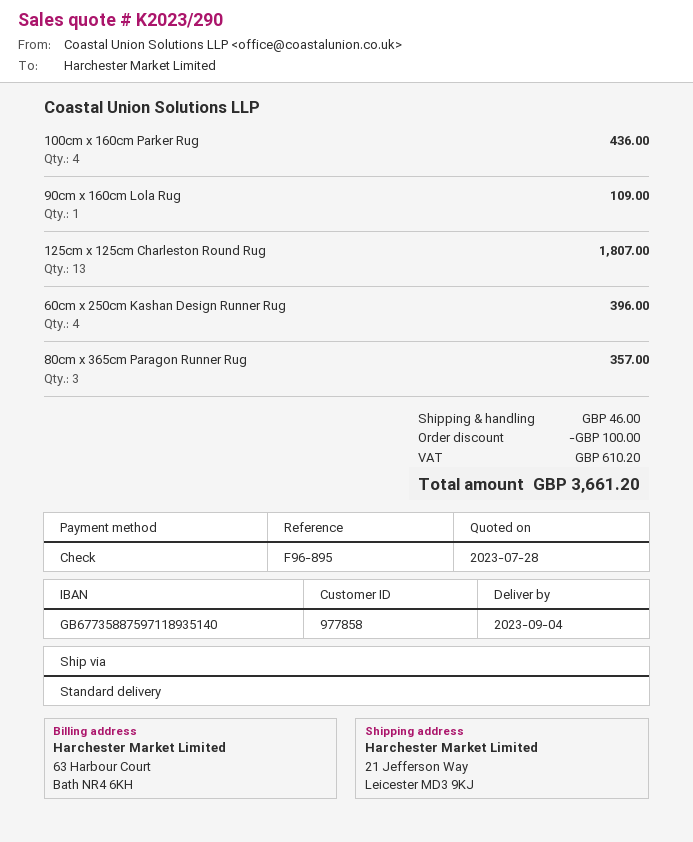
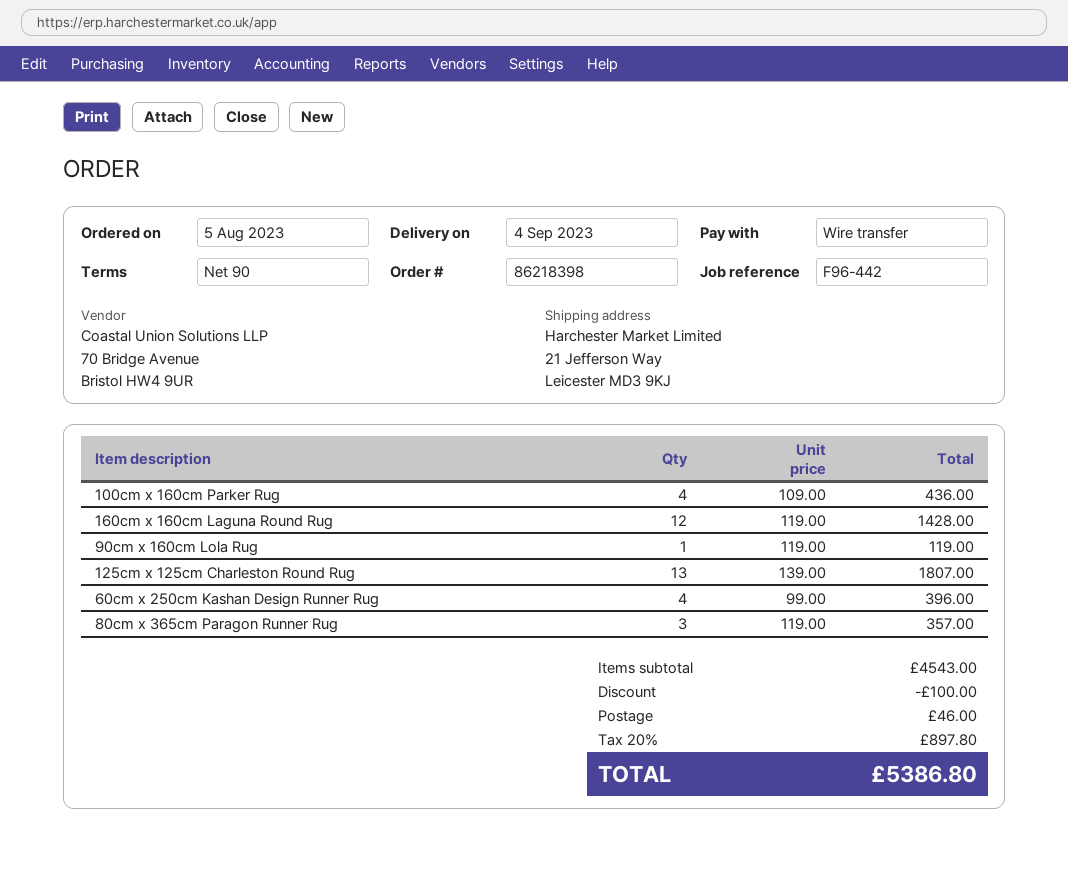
reference: F96-895 -> F96-442
payment method: cheque -> bank transfer
90cm x 160cm Lola Rug: 1 for 109.00 -> 1 for 119.00
160cm x 160cm Laguna Round Rug: none -> 12 for 1428.00
tax: 610.20 -> 897.80
total: 3661.20 -> 5386.80

